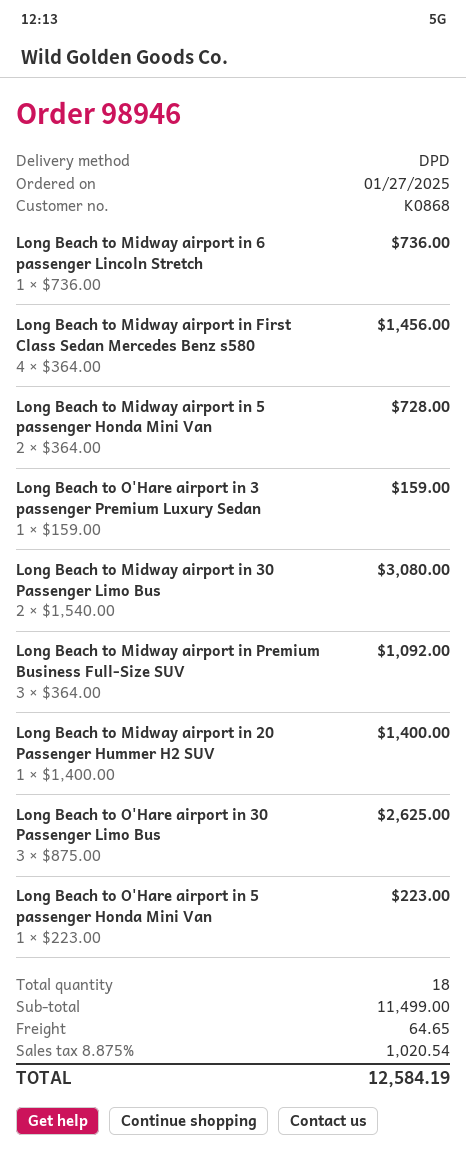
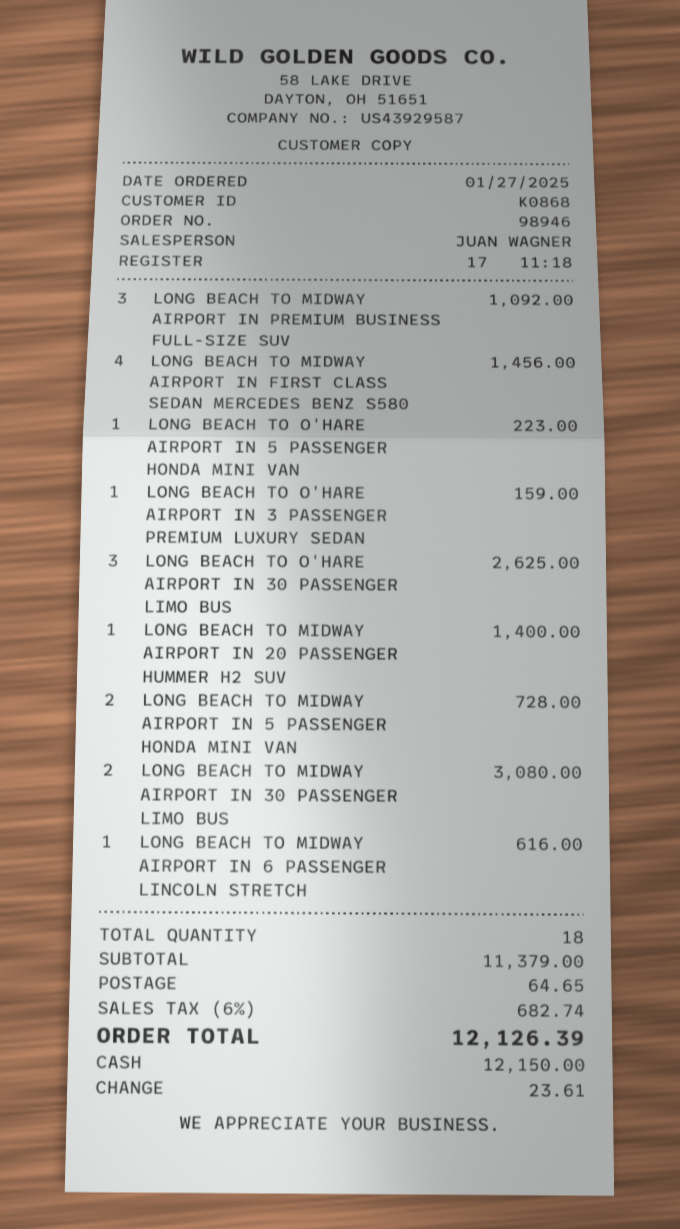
Long Beach to Midway airport in 6 passenger Lincoln Stretch: 1 for 736.00 -> 1 for 616.00
subtotal: 11499.00 -> 11379.00
tax: 8.875% = 1020.54 -> 6% = 682.74
total: 12584.19 -> 12126.39

